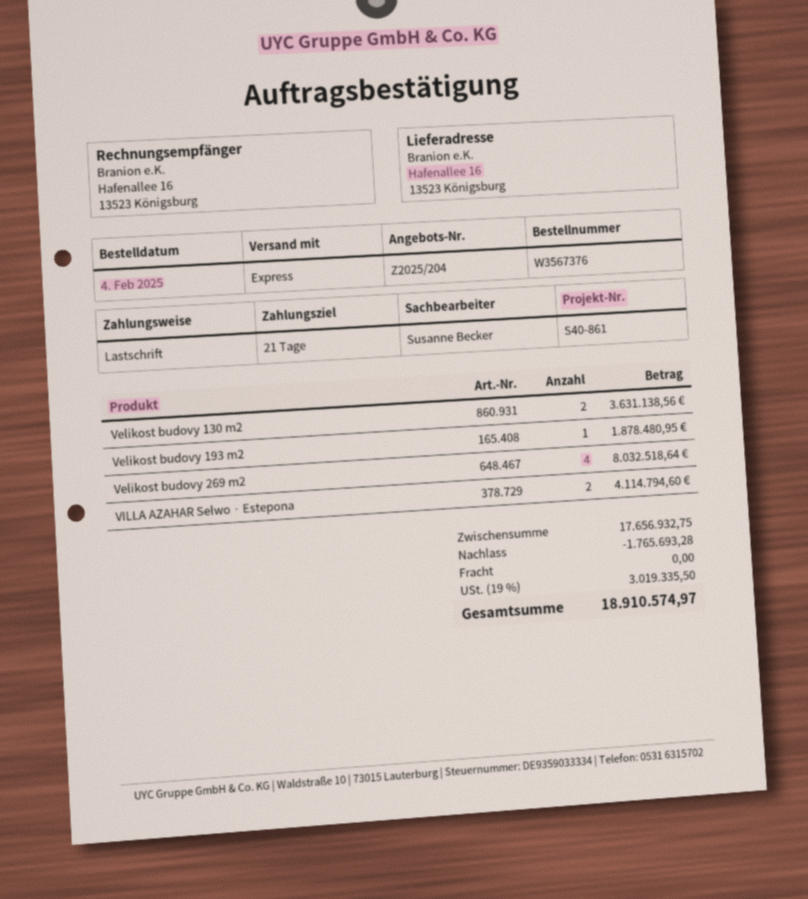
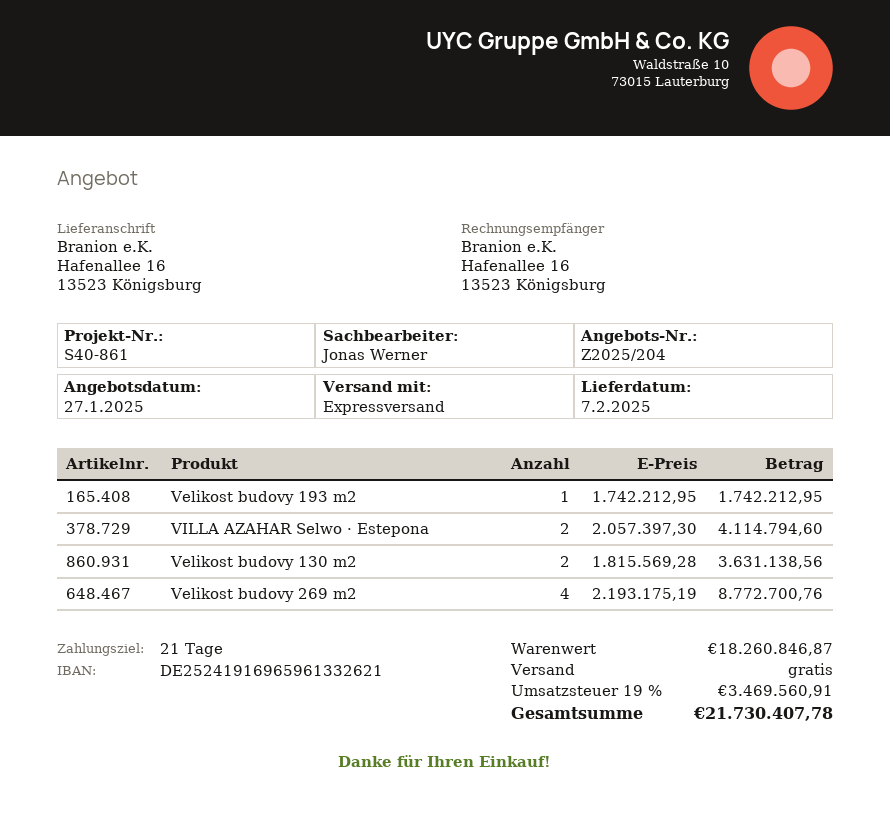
sales rep: Susanne Becker -> Jonas Werner
Velikost budovy 193 m2: 1 for 1878480.95 -> 1 for 1742212.95
Velikost budovy 269 m2: 4 for 8032518.64 -> 4 for 8772700.76
subtotal: 17656932.75 -> 18260846.87
discount: 1765693.28 -> none
tax: 19% = 3019335.50 -> 19% = 3469560.91
total: 18910574.97 -> 21730407.78

